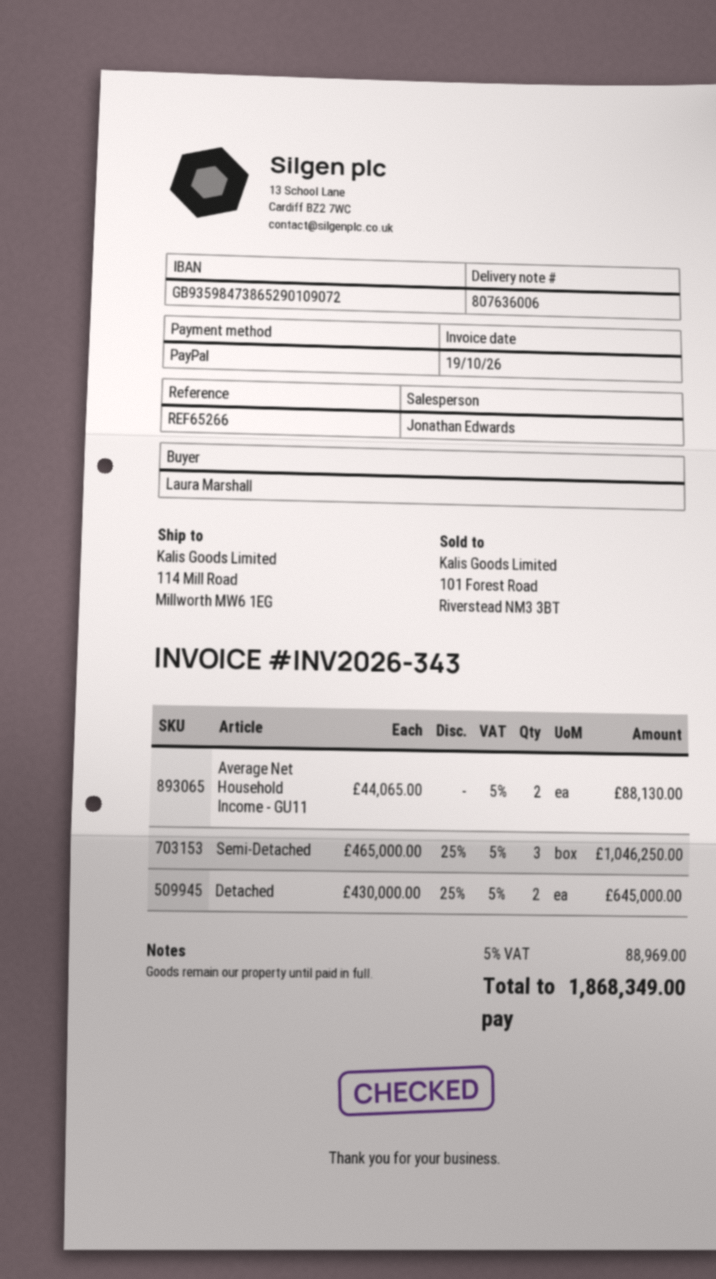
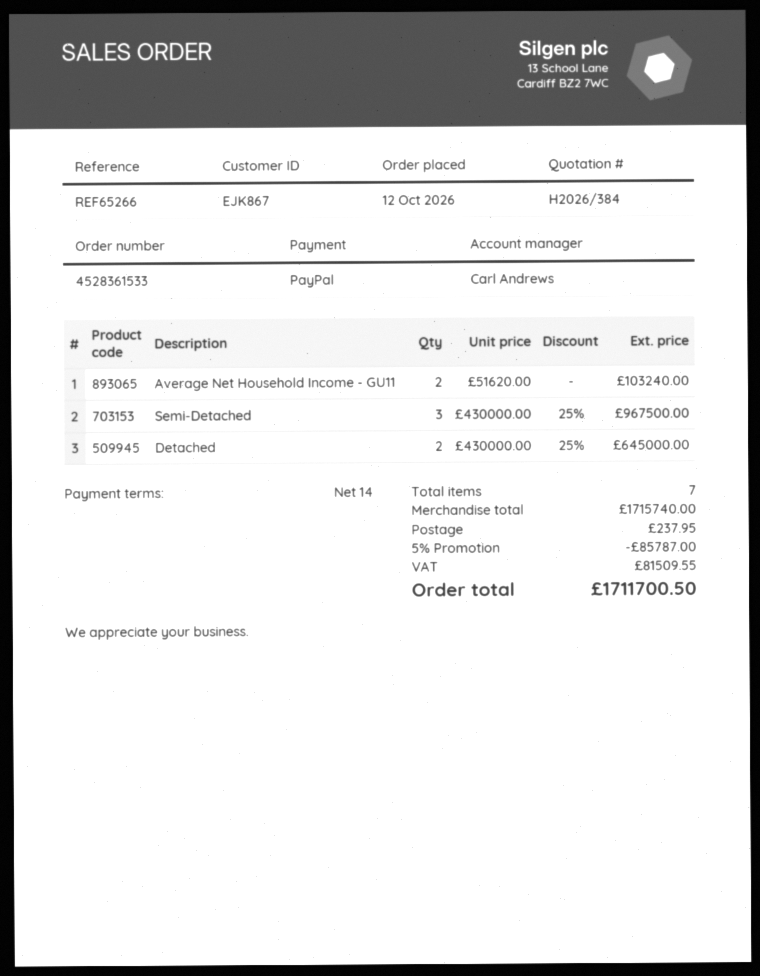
sales rep: Jonathan Edwards -> Carl Andrews
Average Net Household Income - GU11: 2 x 44065.00 = 88130.00 -> 2 x 51620.00 = 103240.00
Semi-Detached: 3 x 465000.00 - 25% = 1046250.00 -> 3 x 430000.00 - 25% = 967500.00
discount: none -> 5% = 85787.00
shipping: none -> 237.95
tax: 88969.00 -> 81509.55
total: 1868349.00 -> 1711700.50

